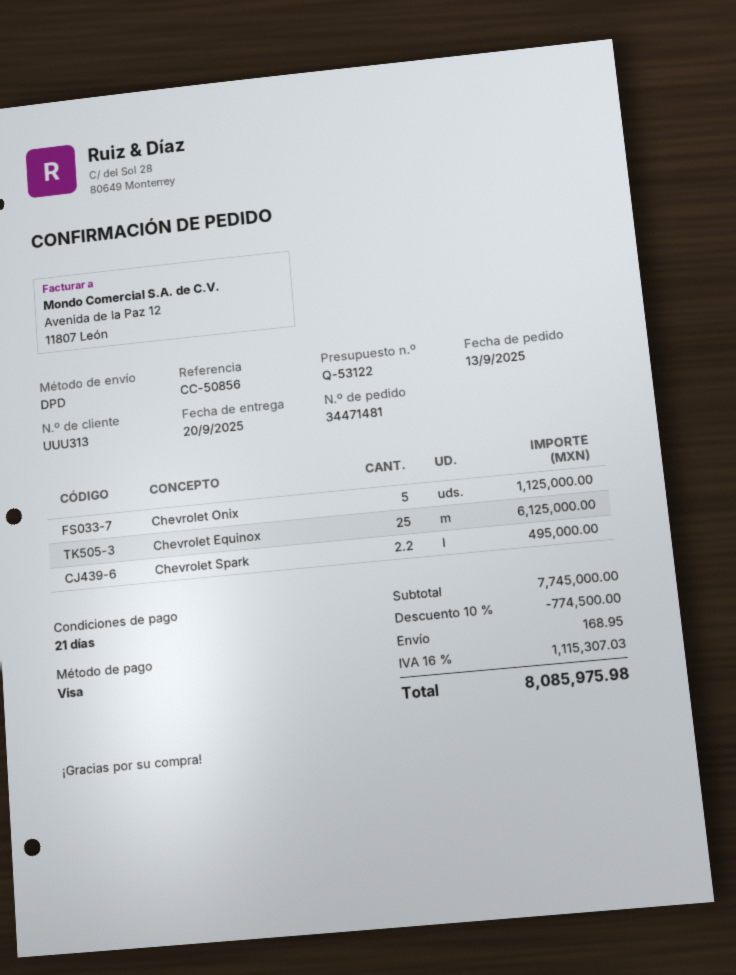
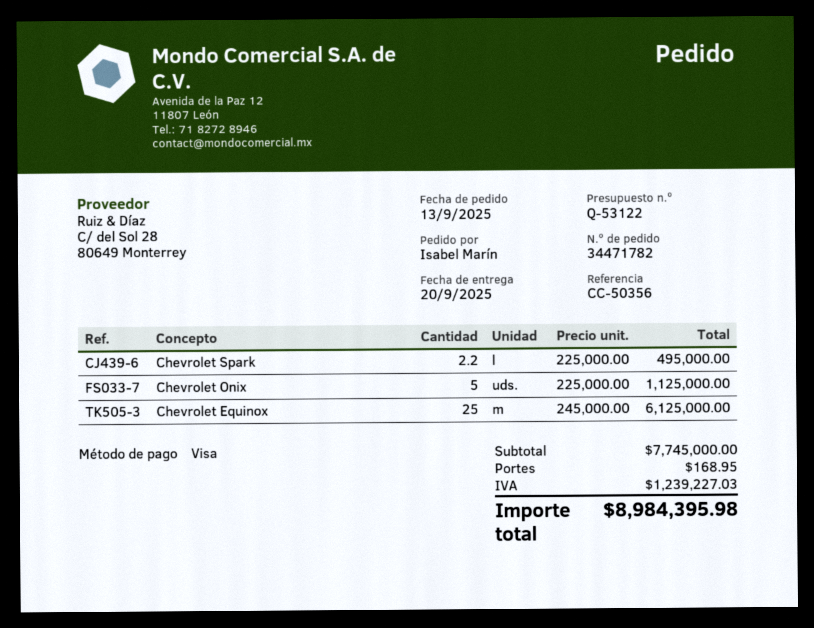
order number: 34471481 -> 34471782
reference: CC-50856 -> CC-50356
discount: 10% = 774500.00 -> none
tax: 1115307.03 -> 1239227.03
total: 8085975.98 -> 8984395.98

